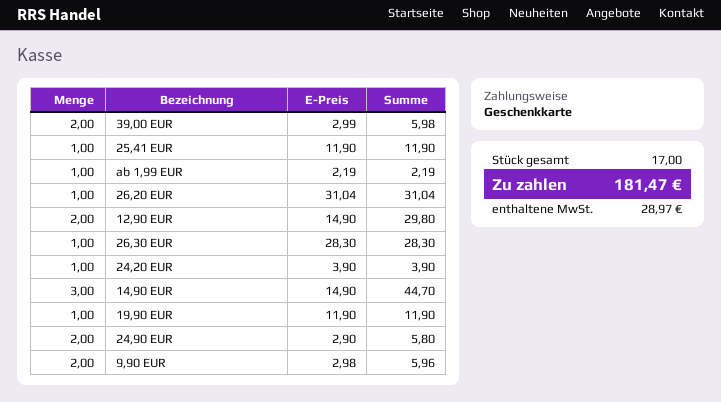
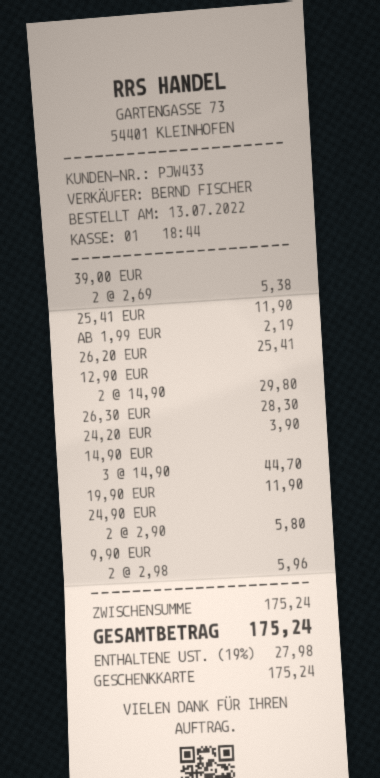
39,00 EUR: 2 x 2.99 = 5.98 -> 2 x 2.69 = 5.38
26,20 EUR: 1 x 31.04 = 31.04 -> 1 x 25.41 = 25.41
tax: 28.97 -> 27.98
total: 181.47 -> 175.24

